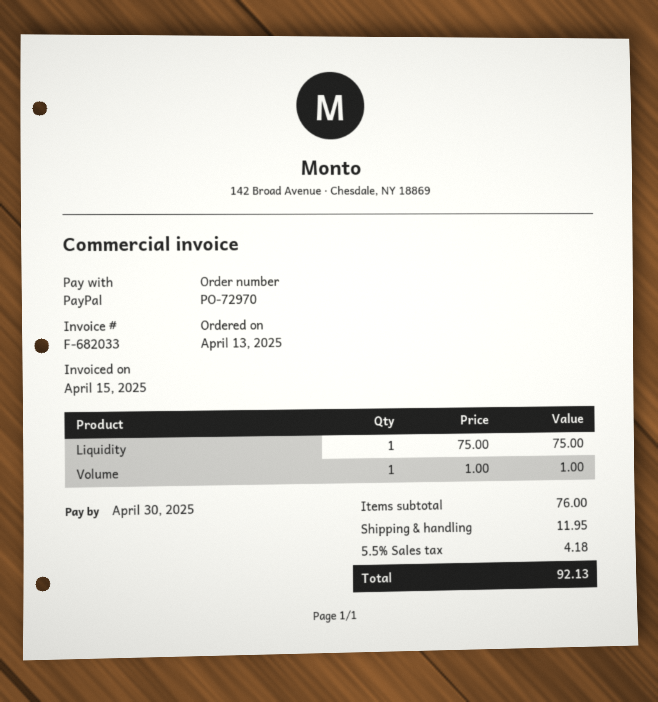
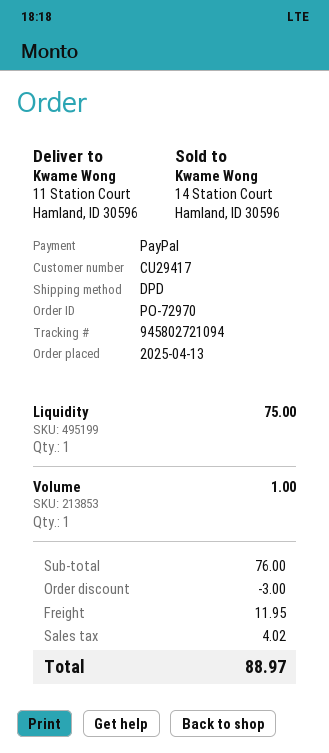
discount: none -> 3.00
tax: 4.18 -> 4.02
total: 92.13 -> 88.97

